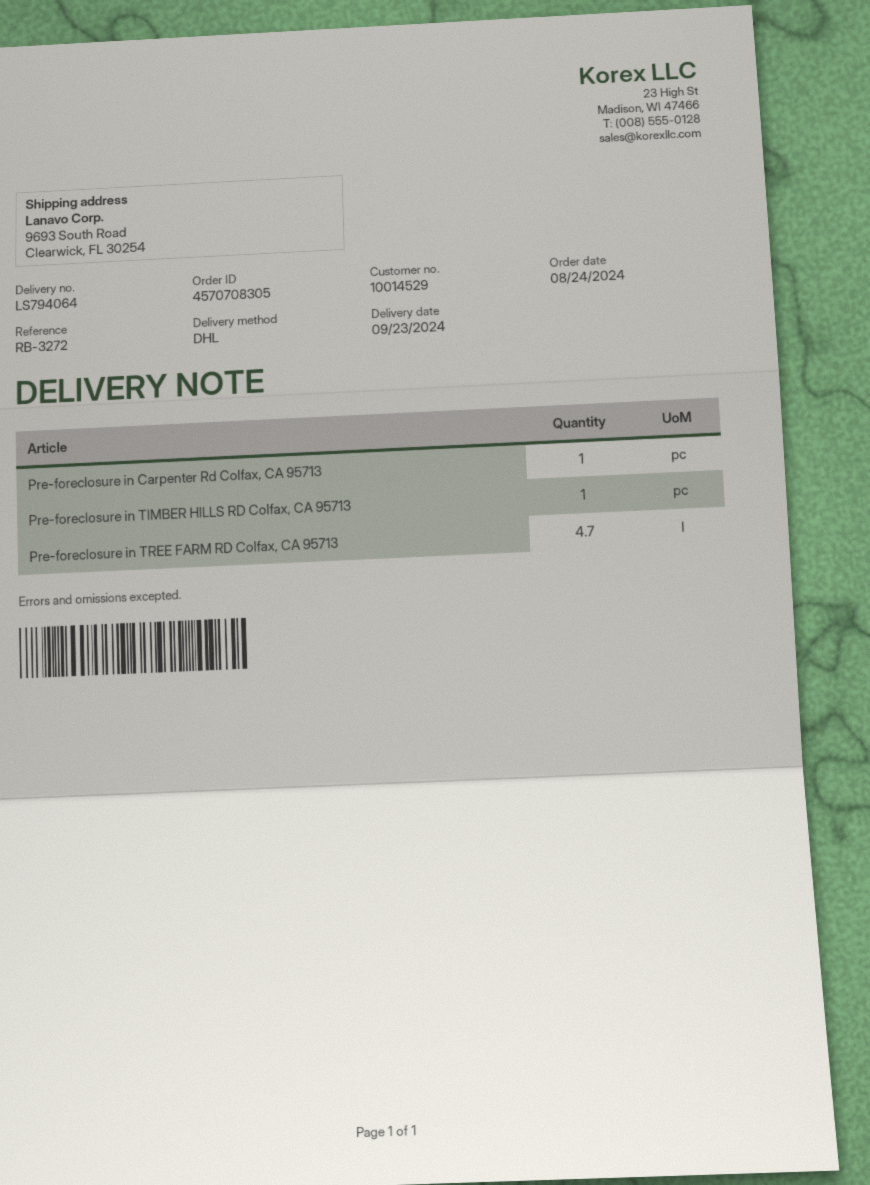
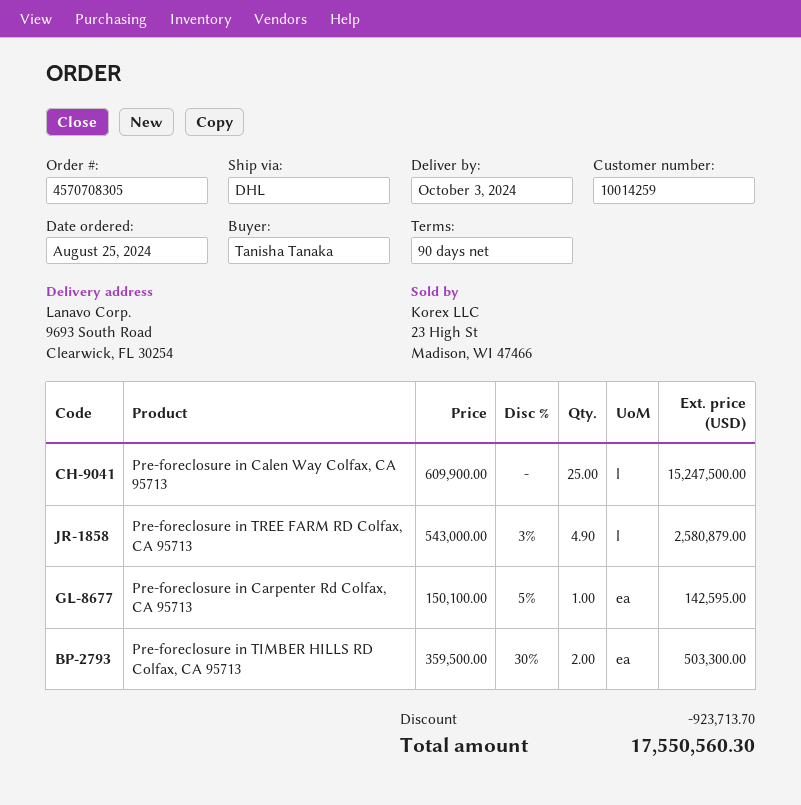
order date: 2024-08-24 -> 2024-08-25
delivery date: 2024-09-23 -> 2024-10-03
customer number: 10014529 -> 10014259
Pre-foreclosure in TIMBER HILLS RD Colfax, CA 95713: 1 -> 2
Pre-foreclosure in TREE FARM RD Colfax, CA 95713: 4.7 -> 4.9
Pre-foreclosure in Calen Way Colfax, CA 95713: none -> 25

